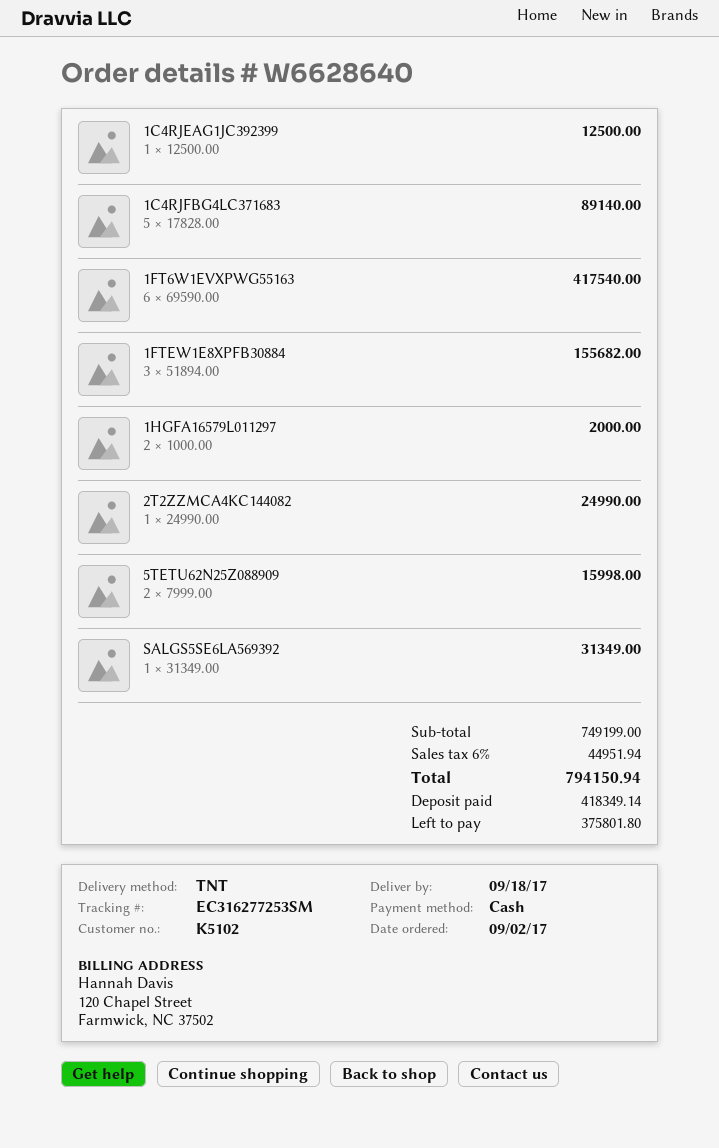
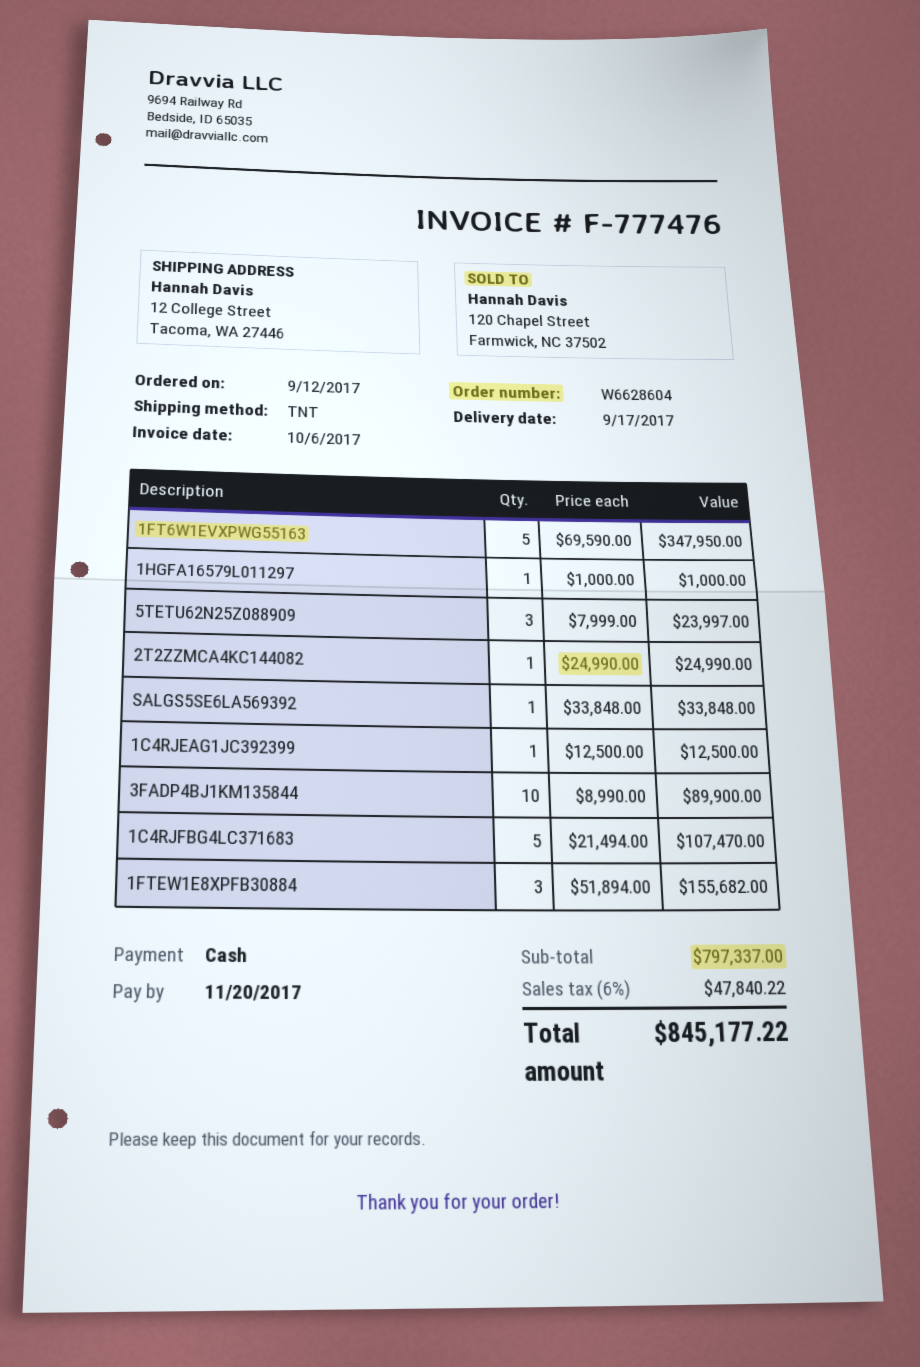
order number: W6628640 -> W6628604
order date: 2017-09-02 -> 2017-09-12
delivery date: 2017-09-18 -> 2017-09-17
1C4RJFBG4LC371683: 5 x 17828.00 = 89140.00 -> 5 x 21494.00 = 107470.00
1FT6W1EVXPWG55163: 6 x 69590.00 = 417540.00 -> 5 x 69590.00 = 347950.00
1HGFA16579L011297: 2 x 1000.00 = 2000.00 -> 1 x 1000.00 = 1000.00
5TETU62N25Z088909: 2 x 7999.00 = 15998.00 -> 3 x 7999.00 = 23997.00
SALGS5SE6LA569392: 1 x 31349.00 = 31349.00 -> 1 x 33848.00 = 33848.00
3FADP4BJ1KM135844: none -> 10 x 8990.00 = 89900.00
subtotal: 749199.00 -> 797337.00
tax: 6% = 44951.94 -> 6% = 47840.22
total: 794150.94 -> 845177.22

